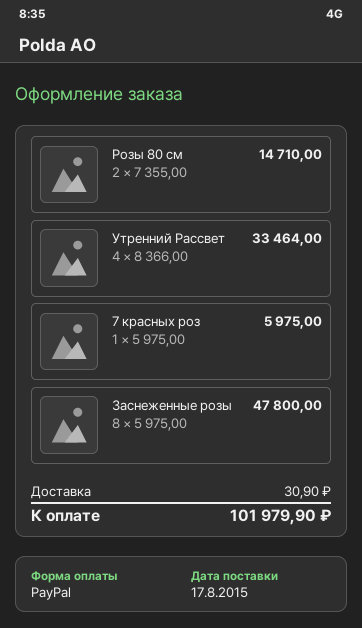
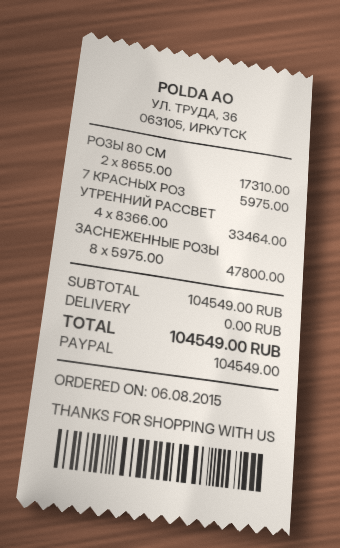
Розы 80 см: 2 x 7355.00 = 14710.00 -> 2 x 8655.00 = 17310.00
shipping: 30.90 -> 0.00
total: 101979.90 -> 104549.00

